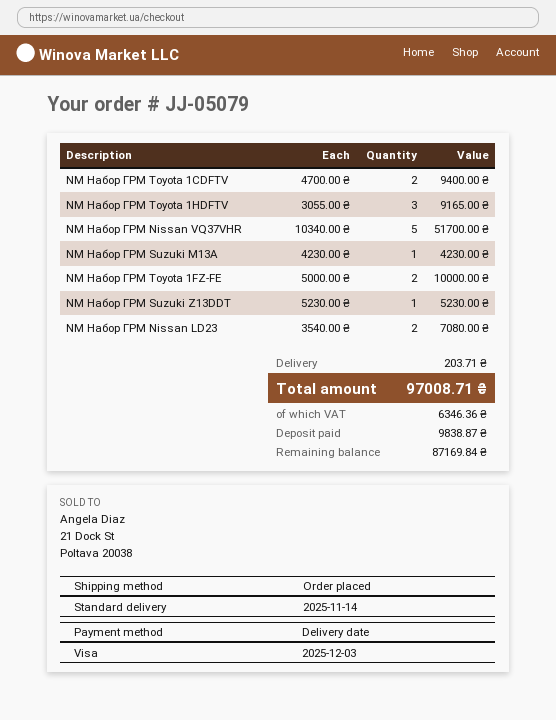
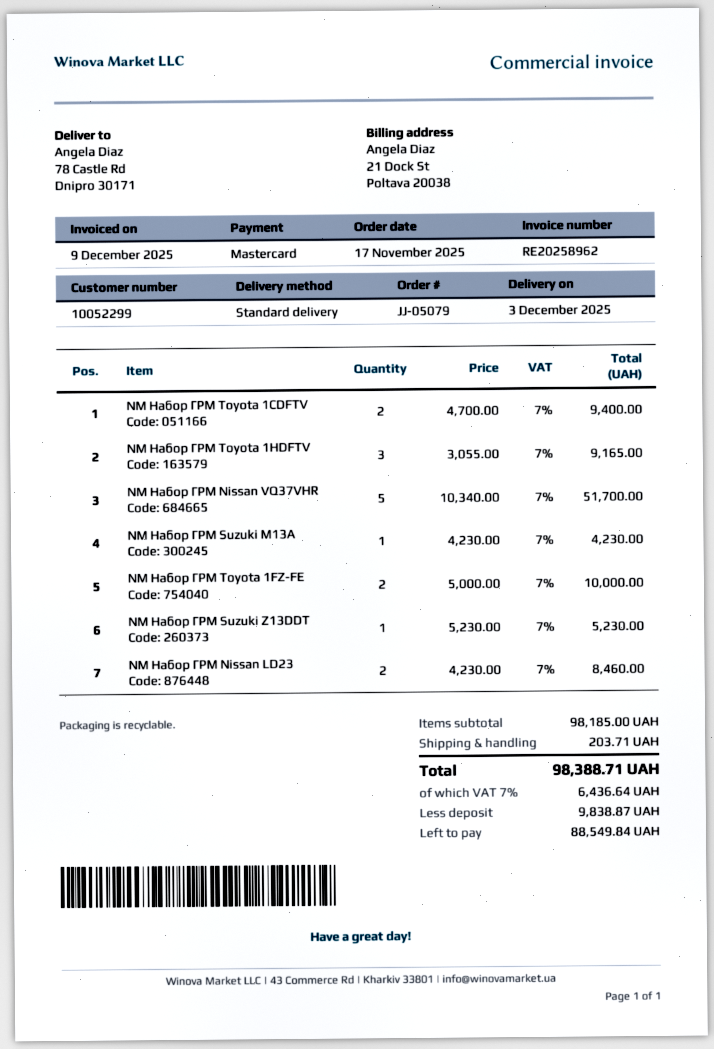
order date: 2025-11-14 -> 2025-11-17
payment method: Visa -> Mastercard
NM Набор ГРМ Nissan LD23: 2 x 3540.00 = 7080.00 -> 2 x 4230.00 = 8460.00
tax: 6346.36 -> 6436.64
total: 97008.71 -> 98388.71
balance: 87169.84 -> 88549.84

